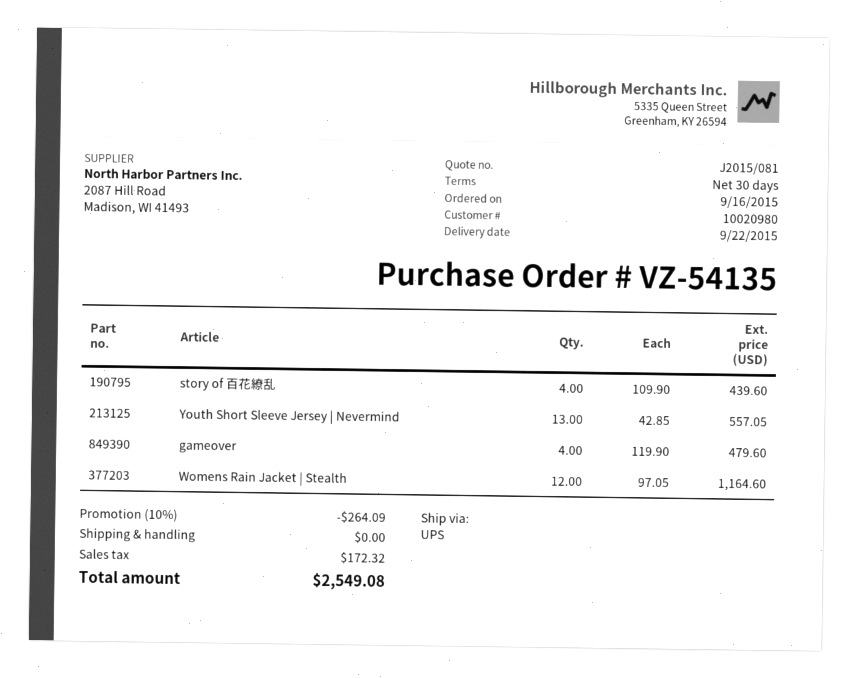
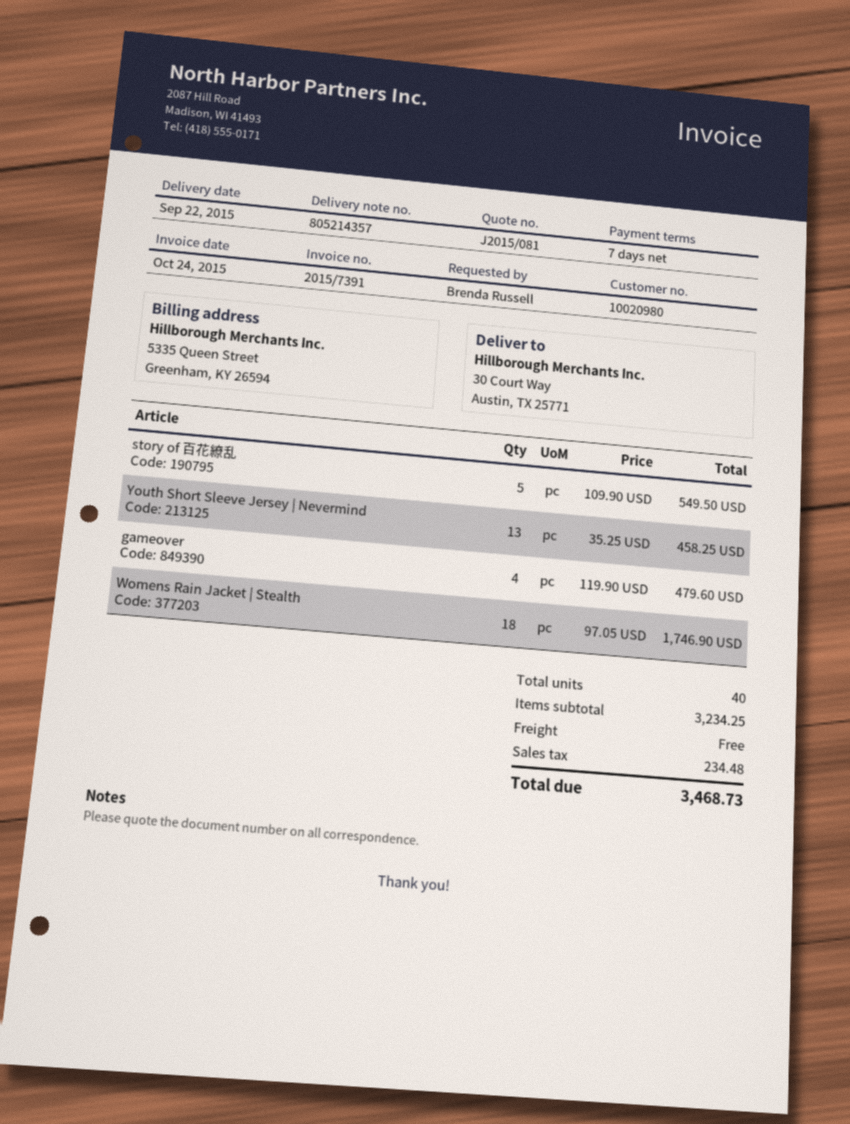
payment terms: 30 days -> 7 days
story of 百花繚乱: 4 x 109.90 = 439.60 -> 5 x 109.90 = 549.50
Youth Short Sleeve Jersey | Nevermind: 13 x 42.85 = 557.05 -> 13 x 35.25 = 458.25
Womens Rain Jacket | Stealth: 12 x 97.05 = 1164.60 -> 18 x 97.05 = 1746.90
discount: 10% = 264.09 -> none
tax: 172.32 -> 234.48
total: 2549.08 -> 3468.73

